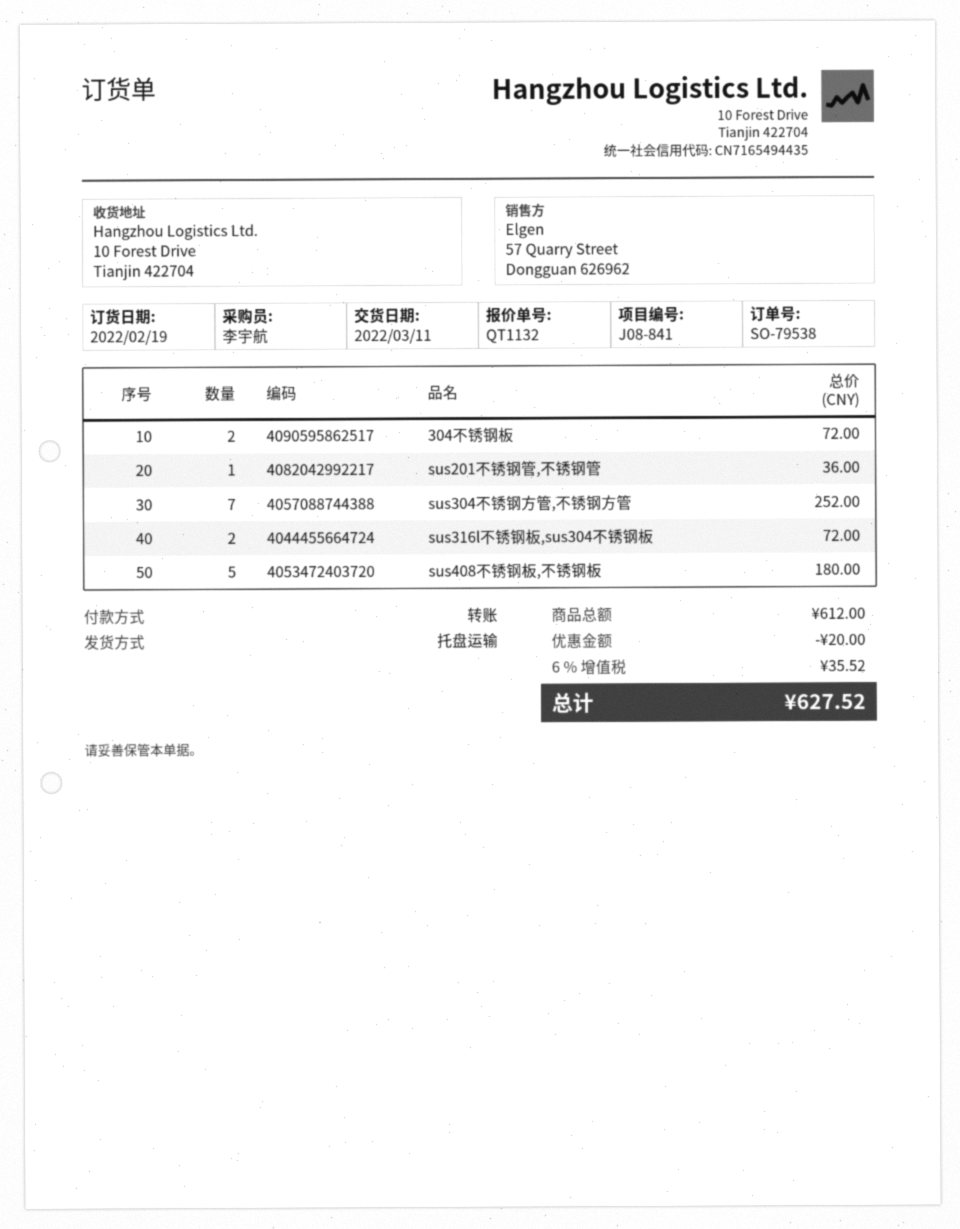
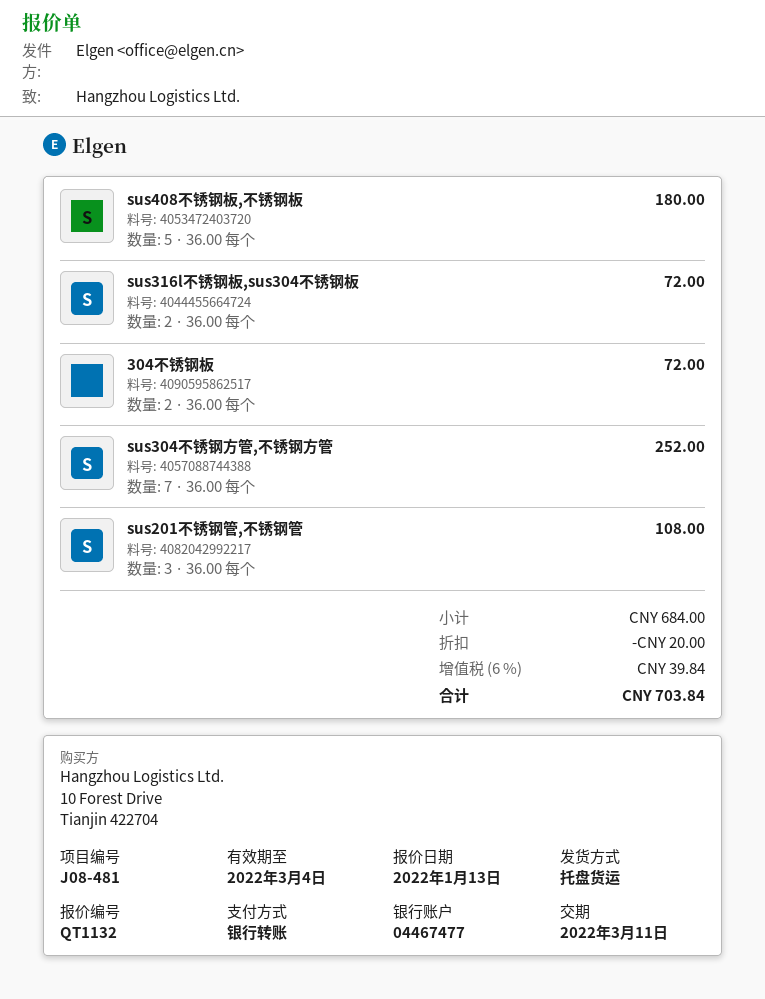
reference: J08-841 -> J08-481
sus201不锈钢管,不锈钢管: 1 for 36.00 -> 3 for 108.00
subtotal: 612.00 -> 684.00
tax: 6% = 35.52 -> 6% = 39.84
total: 627.52 -> 703.84

